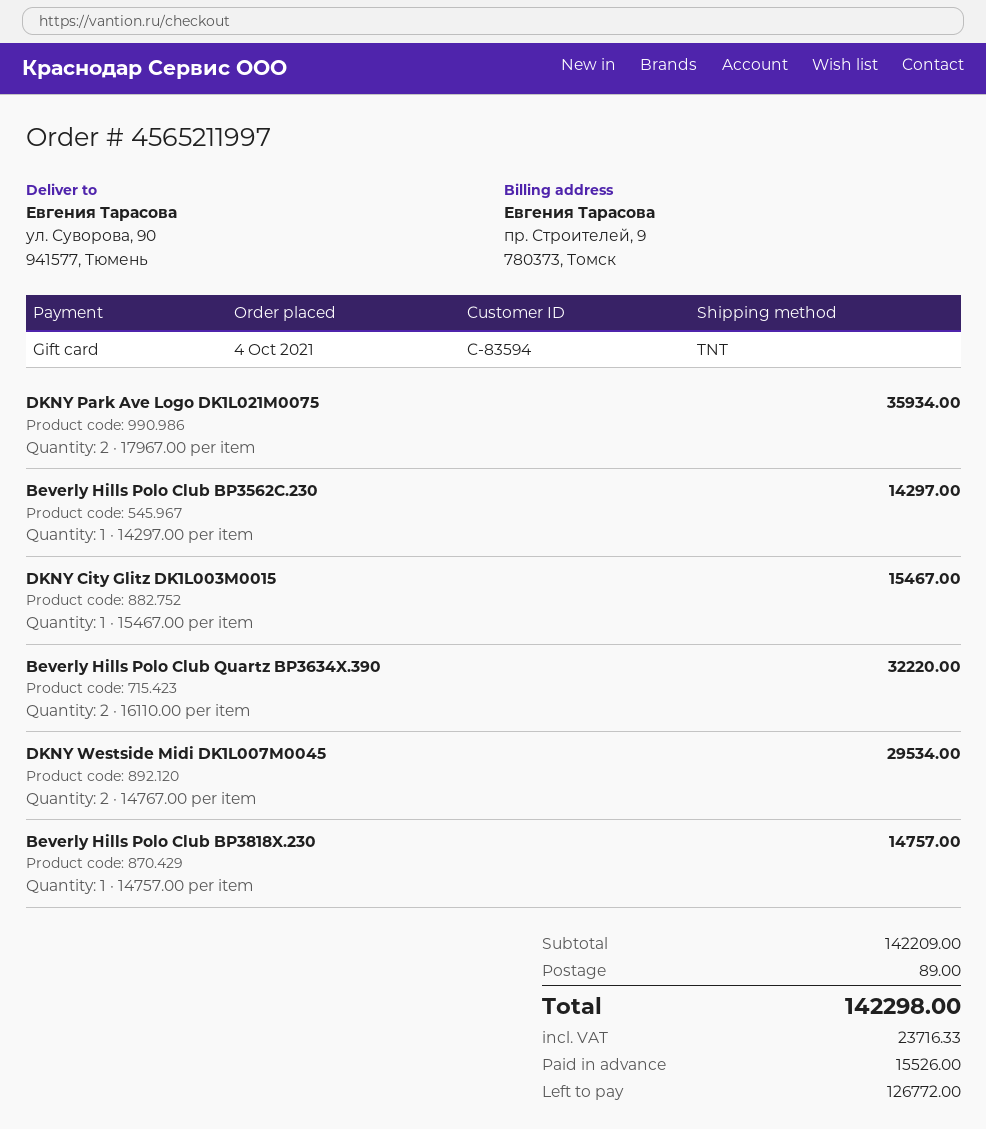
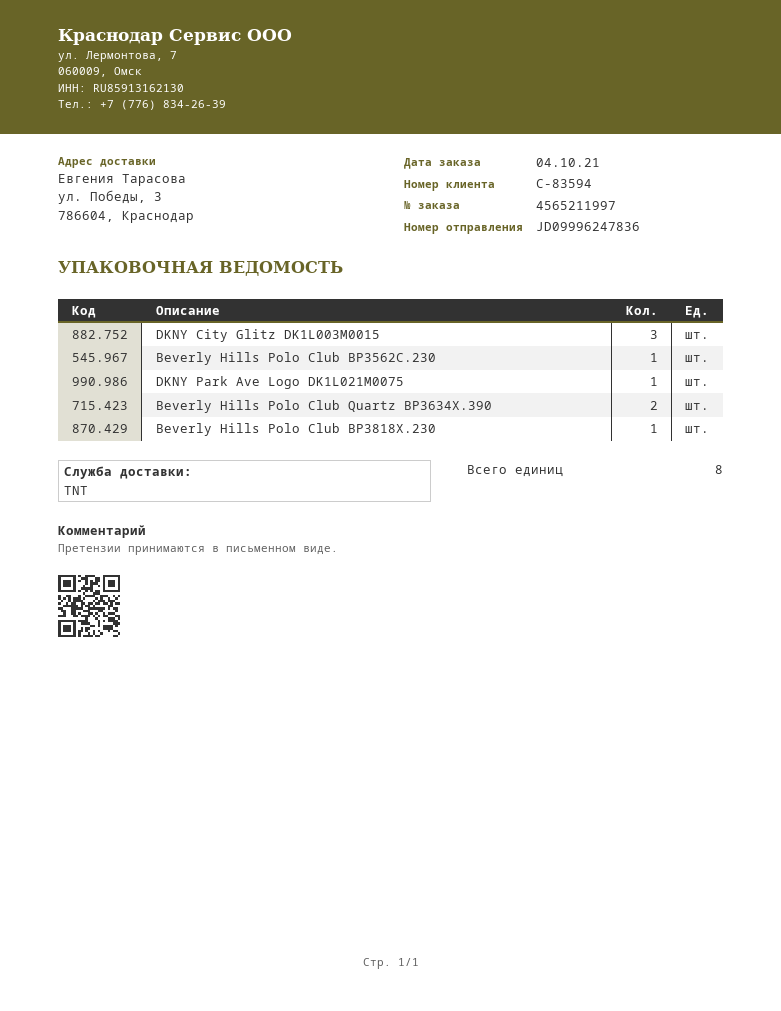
ship to: ул. Суворова, 90, 941577, Тюмень -> ул. Победы, 3, 786604, Краснодар
DKNY Park Ave Logo DK1L021M0075: 2 -> 1
DKNY City Glitz DK1L003M0015: 1 -> 3
DKNY Westside Midi DK1L007M0045: 2 -> none

